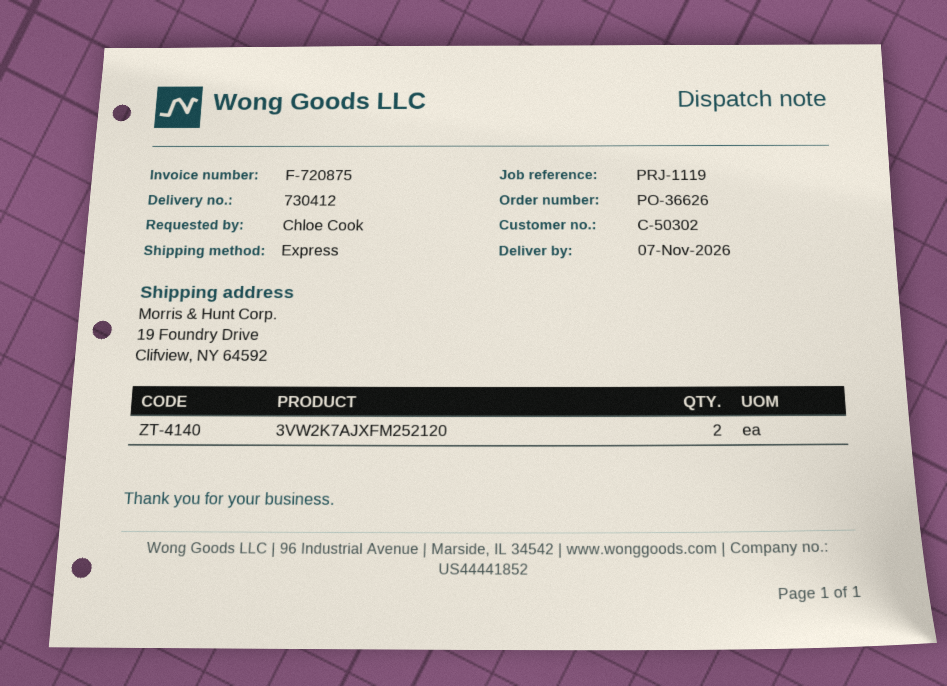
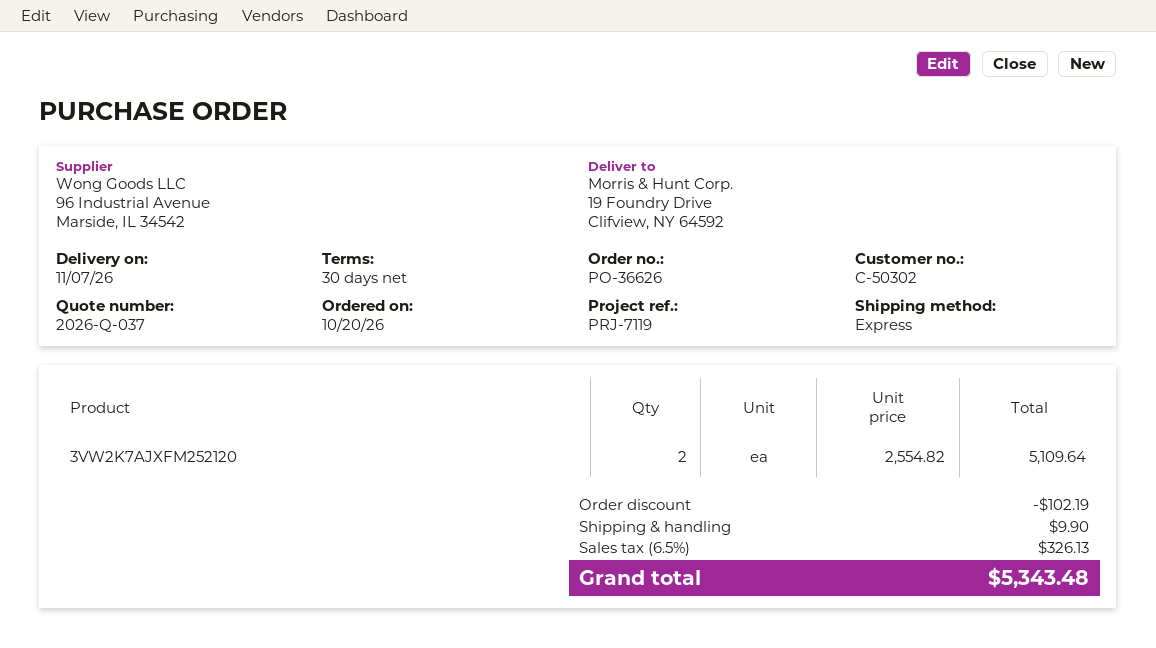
reference: PRJ-1119 -> PRJ-7119

